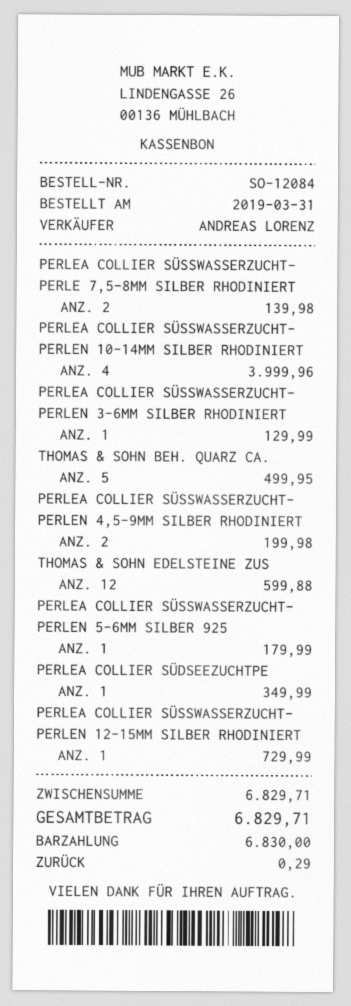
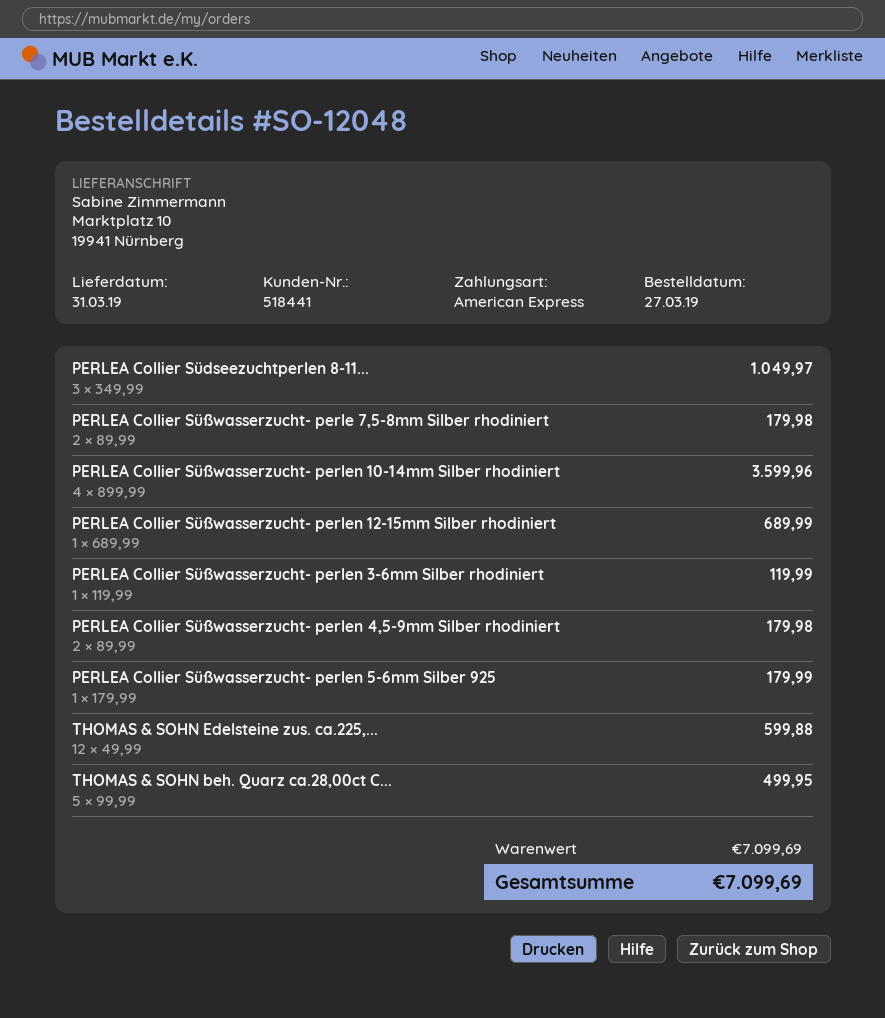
order number: SO-12084 -> SO-12048
order date: 2019-03-31 -> 2019-03-27
payment method: cash -> American Express
PERLEA COLLIER SÜSSWASSERZUCHT- PERLE 7,5-8MM SILBER RHODINIERT: 2 for 139.98 -> 2 for 179.98
PERLEA COLLIER SÜSSWASSERZUCHT- PERLEN 10-14MM SILBER RHODINIERT: 4 for 3999.96 -> 4 for 3599.96
PERLEA COLLIER SÜSSWASSERZUCHT- PERLEN 3-6MM SILBER RHODINIERT: 1 for 129.99 -> 1 for 119.99
PERLEA COLLIER SÜSSWASSERZUCHT- PERLEN 4,5-9MM SILBER RHODINIERT: 2 for 199.98 -> 2 for 179.98
PERLEA COLLIER SÜDSEEZUCHTPE: 1 for 349.99 -> 3 for 1049.97
PERLEA COLLIER SÜSSWASSERZUCHT- PERLEN 12-15MM SILBER RHODINIERT: 1 for 729.99 -> 1 for 689.99
subtotal: 6829.71 -> 7099.69
total: 6829.71 -> 7099.69

